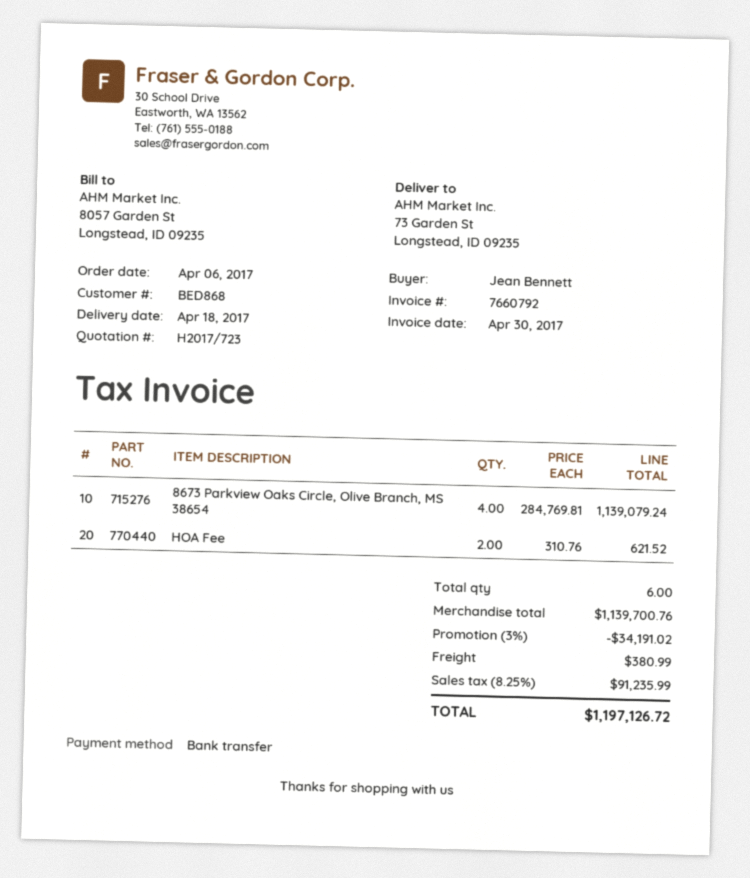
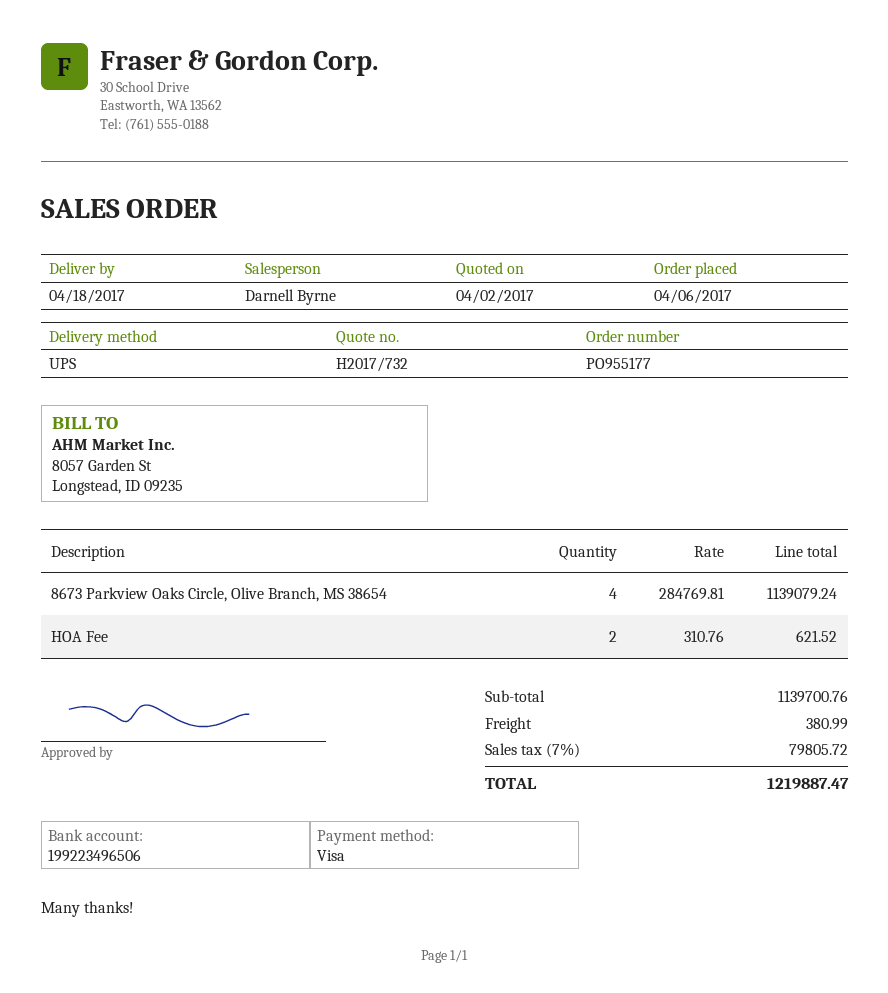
quote number: H2017/723 -> H2017/732
payment method: bank transfer -> Visa
discount: 3% = 34191.02 -> none
tax: 8.25% = 91235.99 -> 7% = 79805.72
total: 1197126.72 -> 1219887.47

